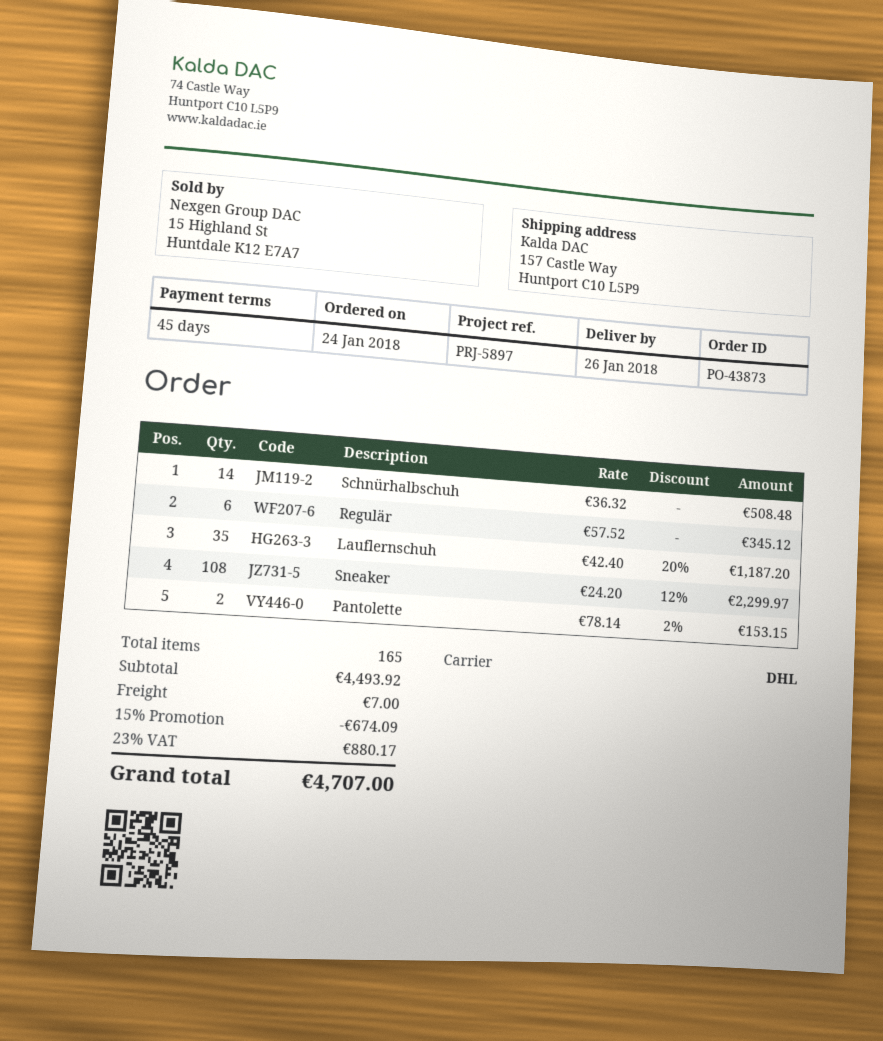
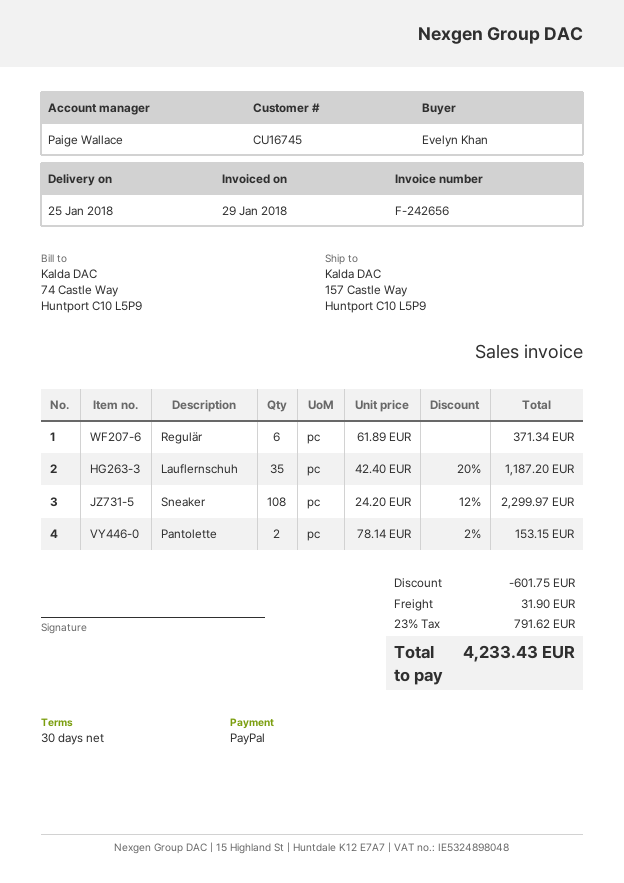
delivery date: 2018-01-26 -> 2018-01-25
payment terms: 45 days -> 30 days
Schnürhalbschuh: 14 x 36.32 = 508.48 -> none
Regulär: 6 x 57.52 = 345.12 -> 6 x 61.89 = 371.34
discount: 674.09 -> 601.75
shipping: 7.00 -> 31.90
tax: 23% = 880.17 -> 23% = 791.62
total: 4707.00 -> 4233.43

